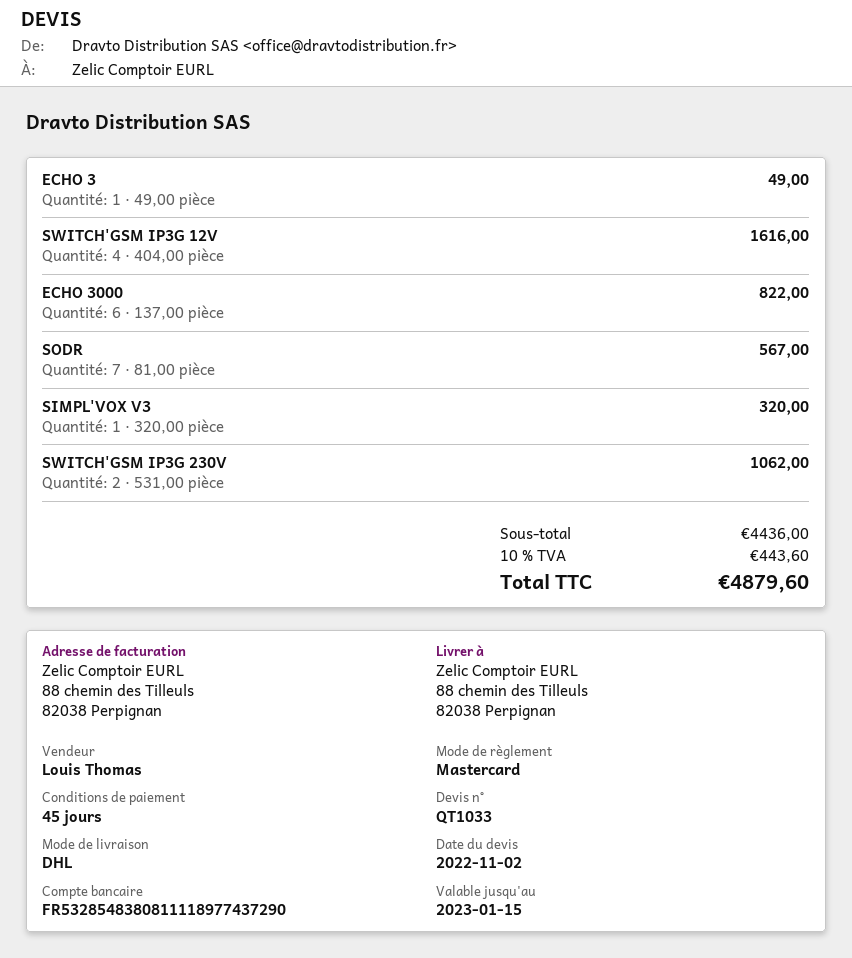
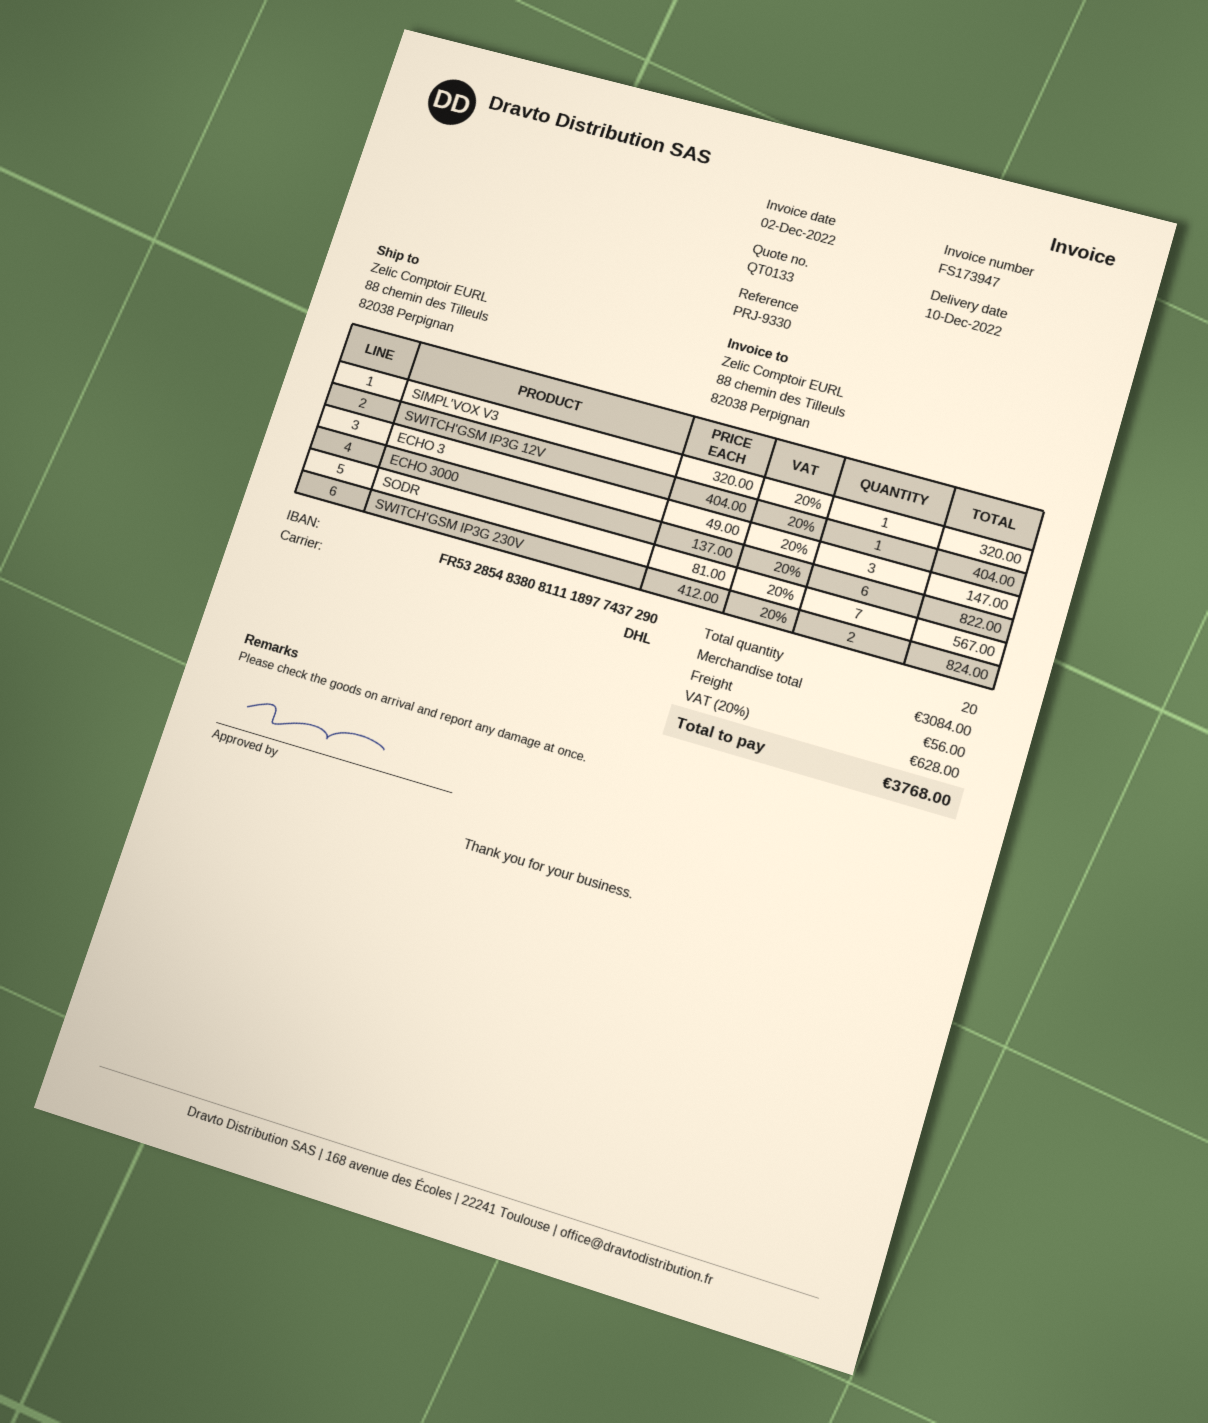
quote number: QT1033 -> QT0133
ECHO 3: 1 x 49.00 = 49.00 -> 3 x 49.00 = 147.00
SWITCH'GSM IP3G 12V: 4 x 404.00 = 1616.00 -> 1 x 404.00 = 404.00
SWITCH'GSM IP3G 230V: 2 x 531.00 = 1062.00 -> 2 x 412.00 = 824.00
subtotal: 4436.00 -> 3084.00
shipping: none -> 56.00
tax: 10% = 443.60 -> 20% = 628.00
total: 4879.60 -> 3768.00

